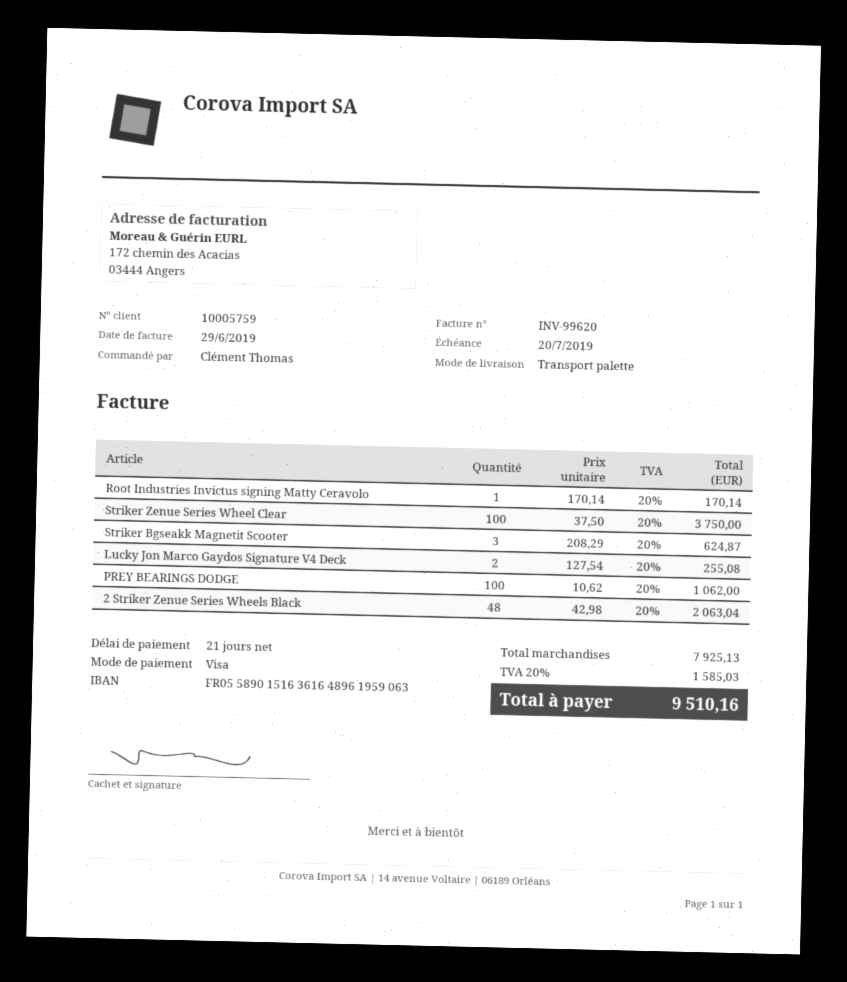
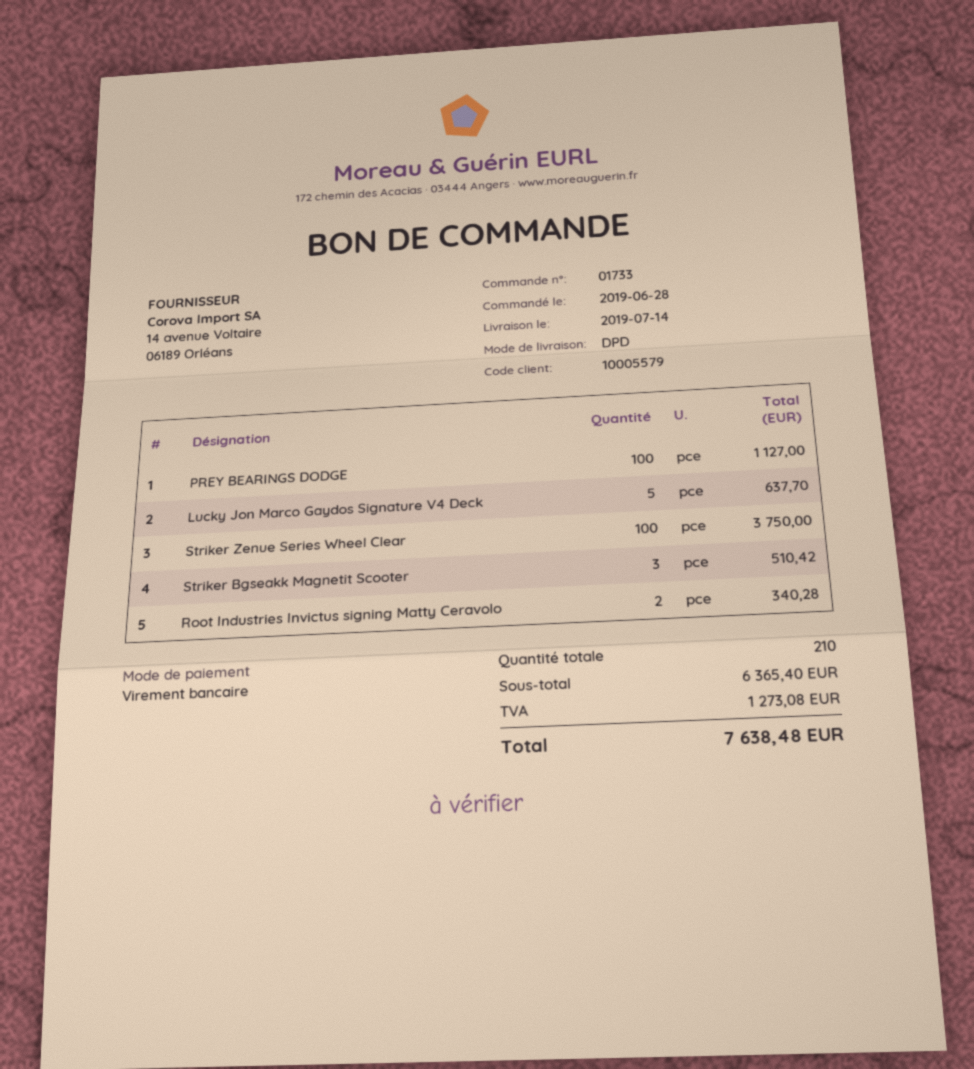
customer number: 10005759 -> 10005579
payment method: Visa -> bank transfer
shipping method: pallet freight -> DPD
Root Industries Invictus signing Matty Ceravolo: 1 for 170.14 -> 2 for 340.28
Striker Bgseakk Magnetit Scooter: 3 for 624.87 -> 3 for 510.42
Lucky Jon Marco Gaydos Signature V4 Deck: 2 for 255.08 -> 5 for 637.70
PREY BEARINGS DODGE: 100 for 1062.00 -> 100 for 1127.00
2 Striker Zenue Series Wheels Black: 48 for 2063.04 -> none
subtotal: 7925.13 -> 6365.40
tax: 1585.03 -> 1273.08
total: 9510.16 -> 7638.48

